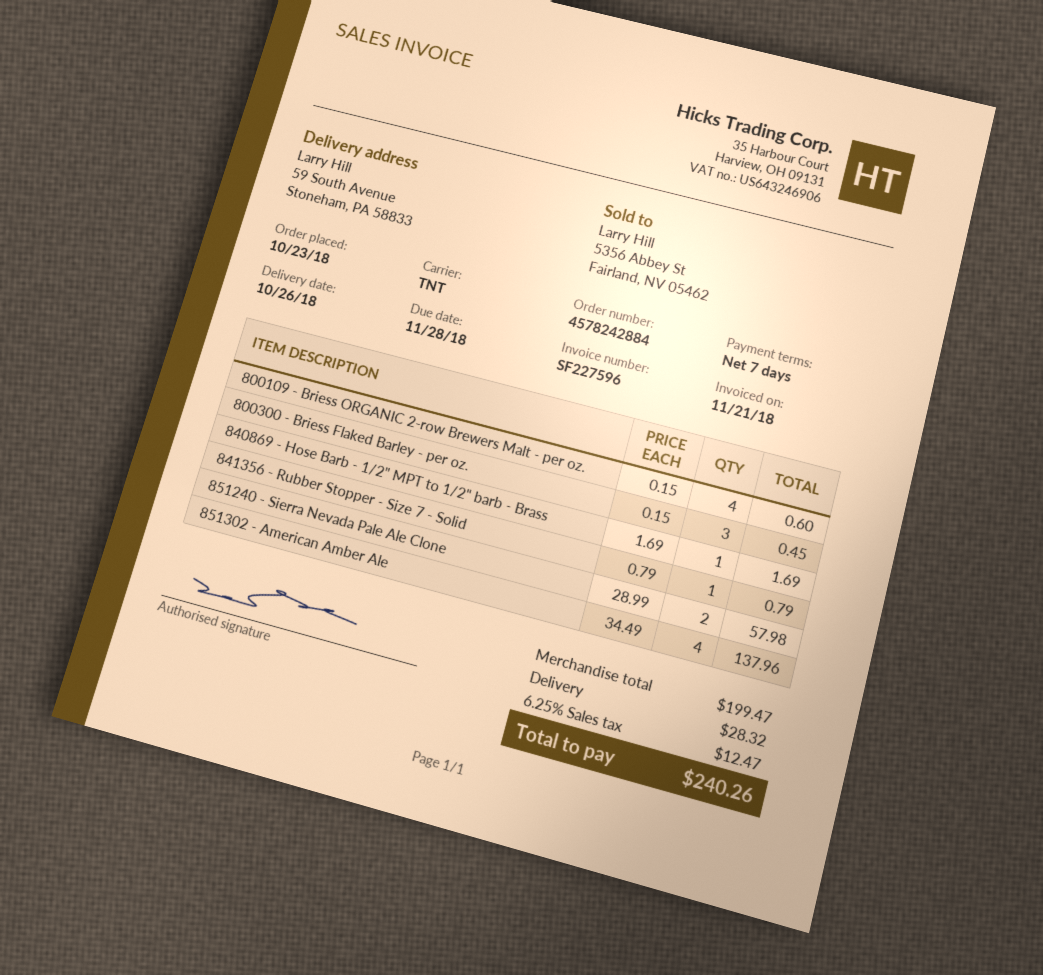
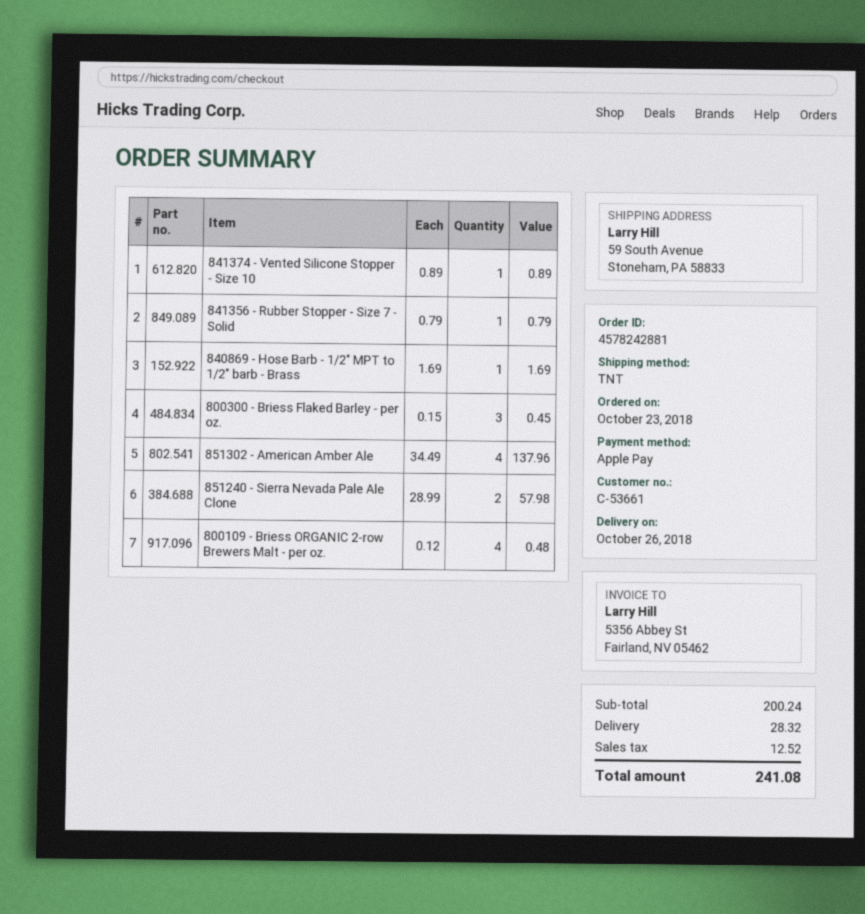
order number: 4578242884 -> 4578242881
800109 - Briess ORGANIC 2-row Brewers Malt - per oz.: 4 x 0.15 = 0.60 -> 4 x 0.12 = 0.48
841374 - Vented Silicone Stopper - Size 10: none -> 1 x 0.89 = 0.89
subtotal: 199.47 -> 200.24
tax: 12.47 -> 12.52
total: 240.26 -> 241.08

